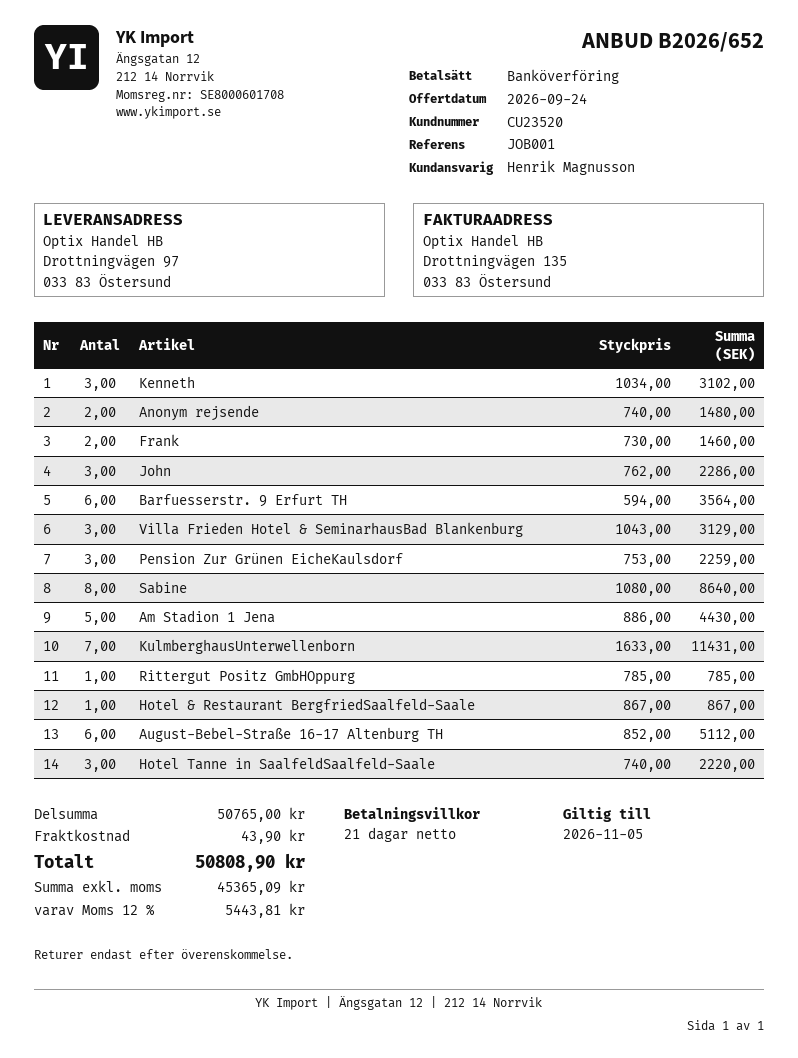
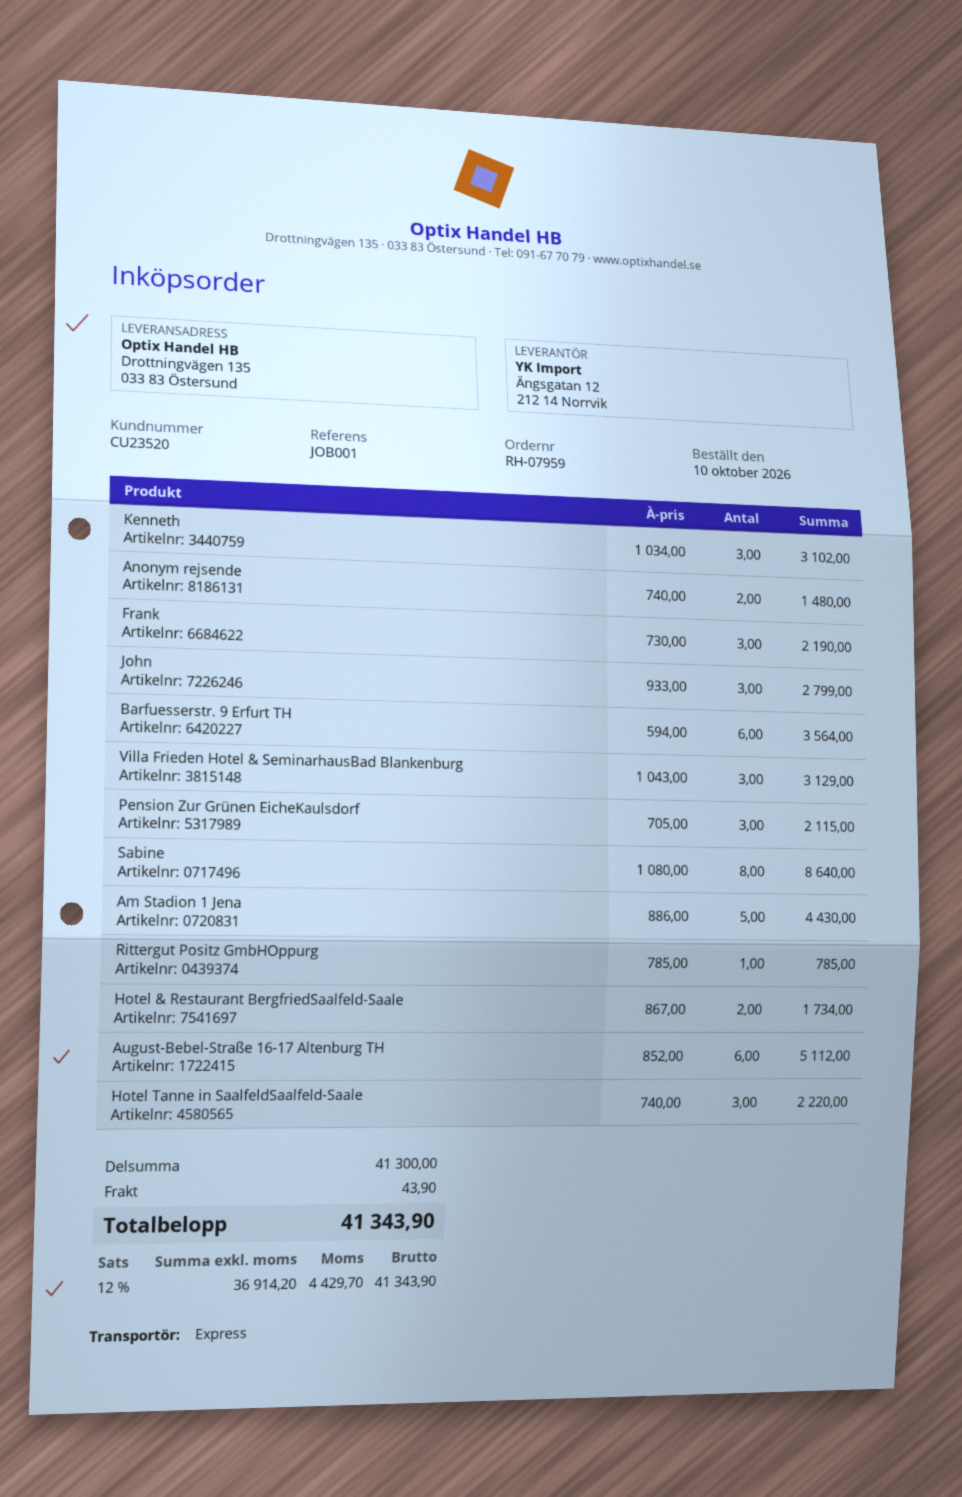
ship to: Drottningvägen 97, 033 83 Östersund -> Drottningvägen 135, 033 83 Östersund
Frank: 2 x 730.00 = 1460.00 -> 3 x 730.00 = 2190.00
John: 3 x 762.00 = 2286.00 -> 3 x 933.00 = 2799.00
Pension Zur Grünen EicheKaulsdorf: 3 x 753.00 = 2259.00 -> 3 x 705.00 = 2115.00
KulmberghausUnterwellenborn: 7 x 1633.00 = 11431.00 -> none
Hotel & Restaurant BergfriedSaalfeld-Saale: 1 x 867.00 = 867.00 -> 2 x 867.00 = 1734.00
subtotal: 50765.00 -> 41300.00
net: 45365.09 -> 36914.20
tax: 12% = 5443.81 -> 12% = 4429.70
total: 50808.90 -> 41343.90

